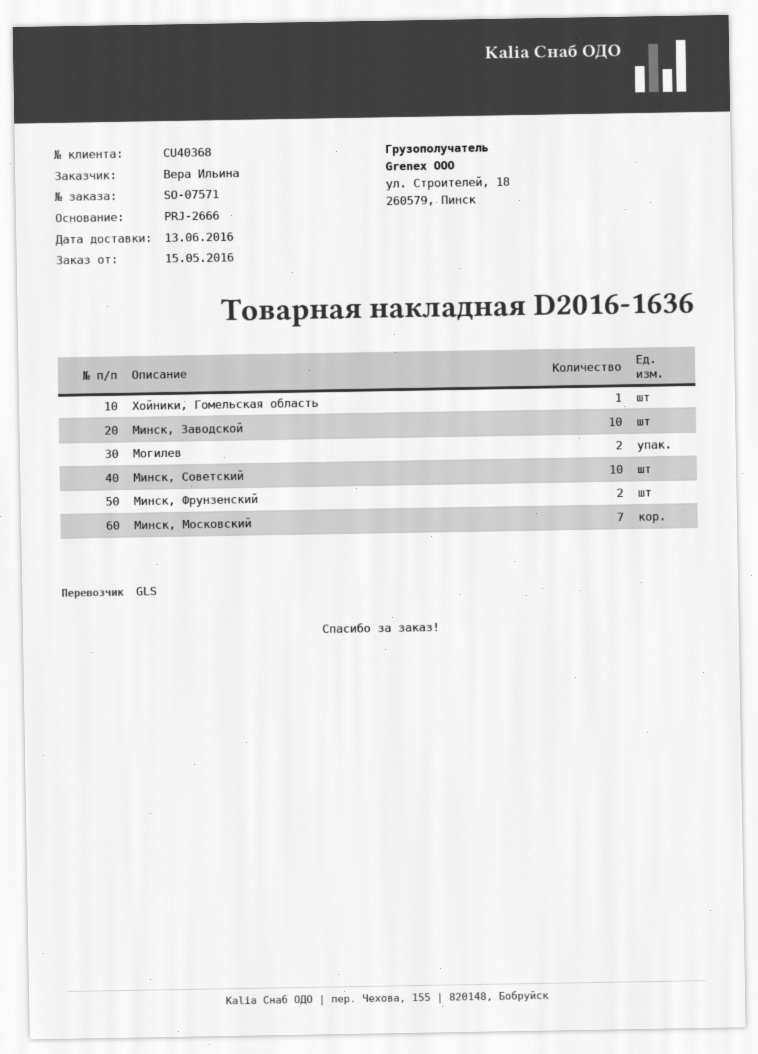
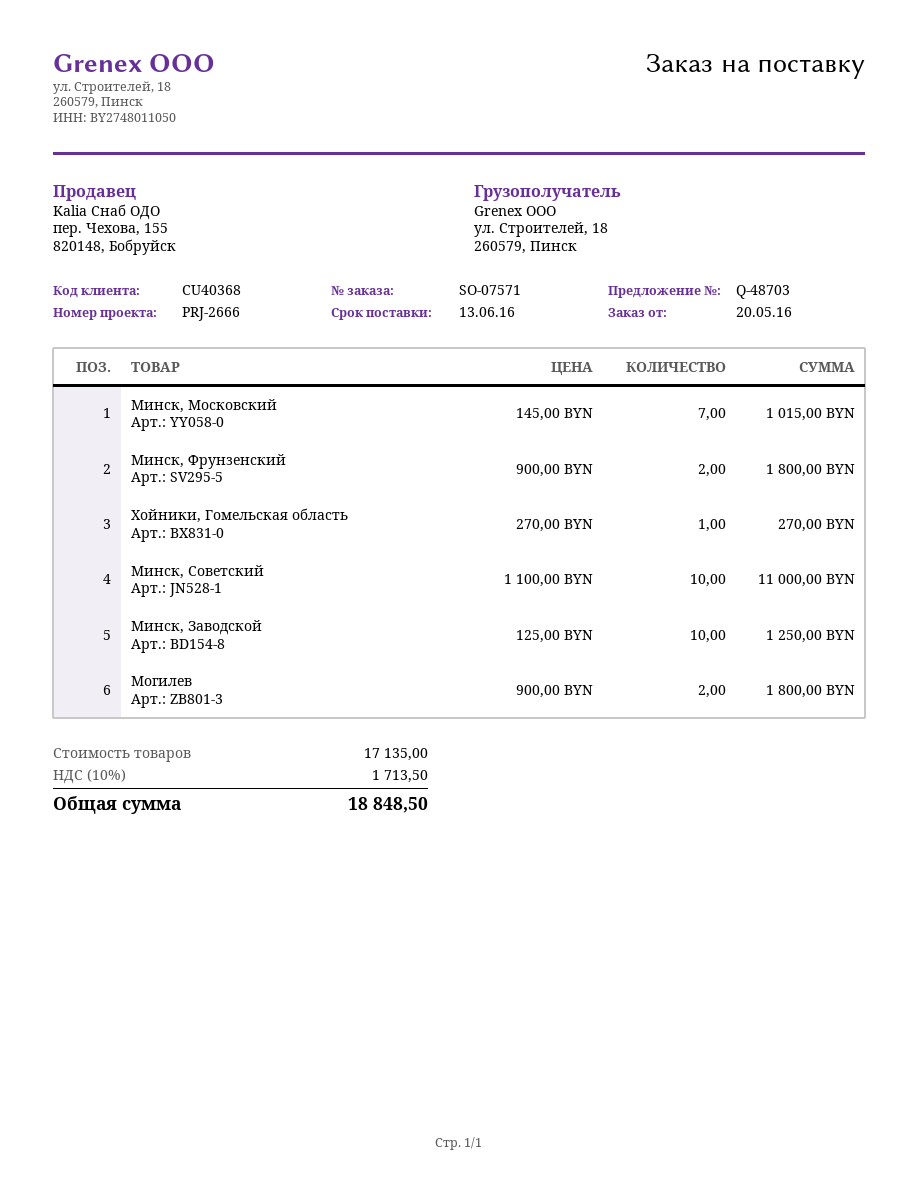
order date: 2016-05-15 -> 2016-05-20

